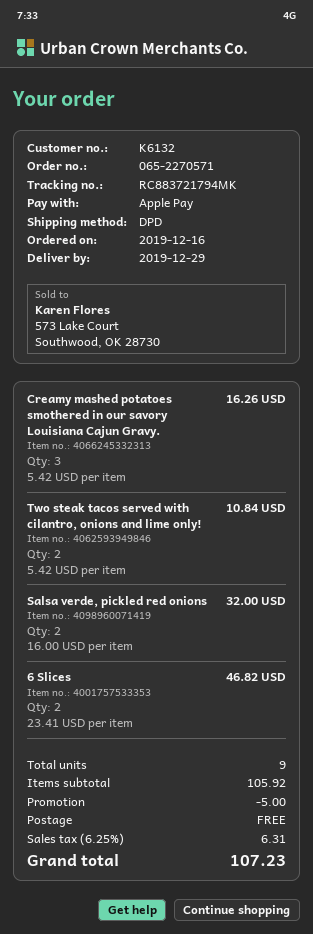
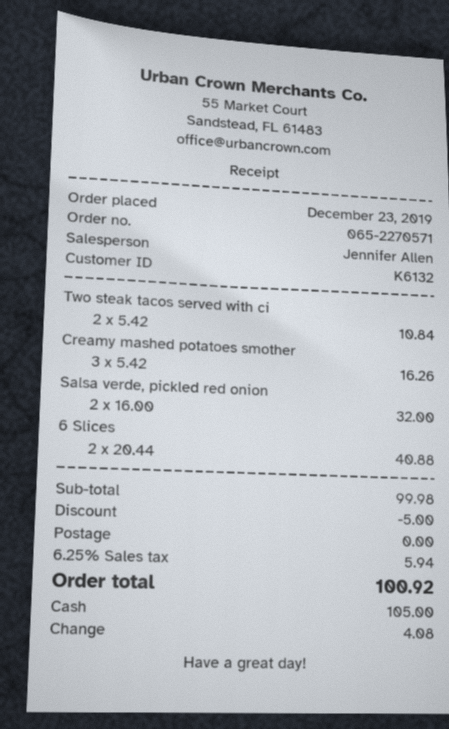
order date: 2019-12-16 -> 2019-12-23
payment method: Apple Pay -> cash
6 Slices: 2 x 23.41 = 46.82 -> 2 x 20.44 = 40.88
subtotal: 105.92 -> 99.98
tax: 6.25% = 6.31 -> 6.25% = 5.94
total: 107.23 -> 100.92

